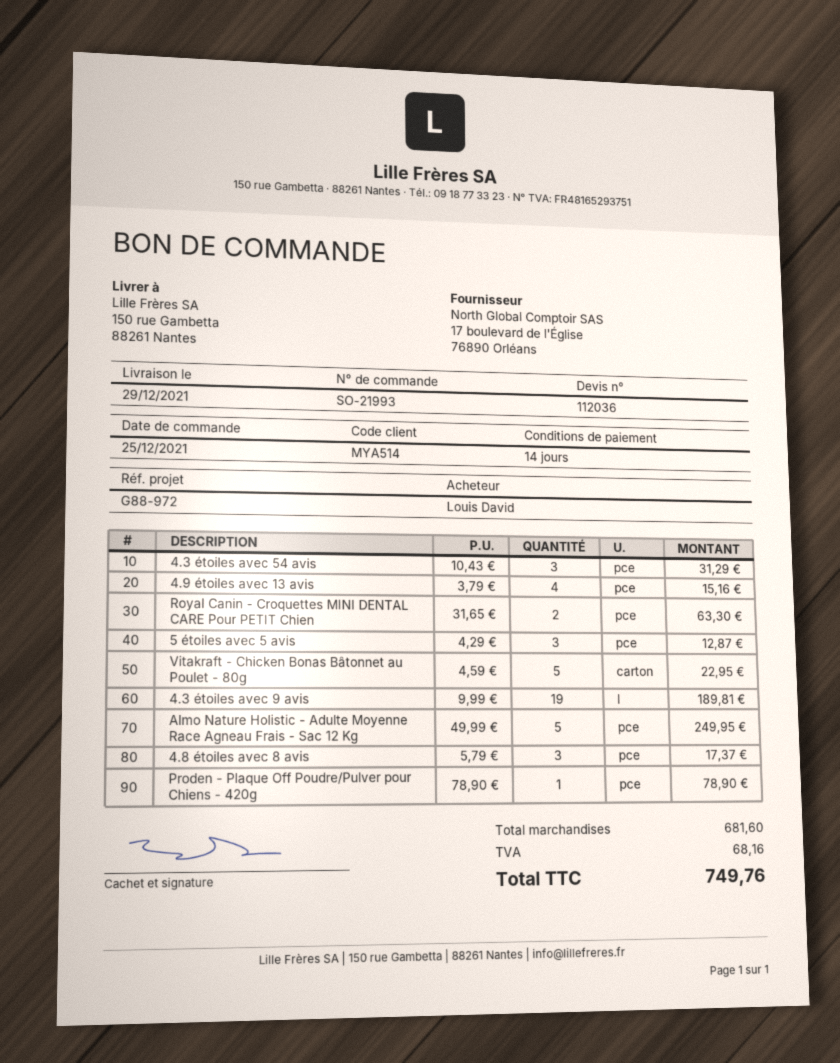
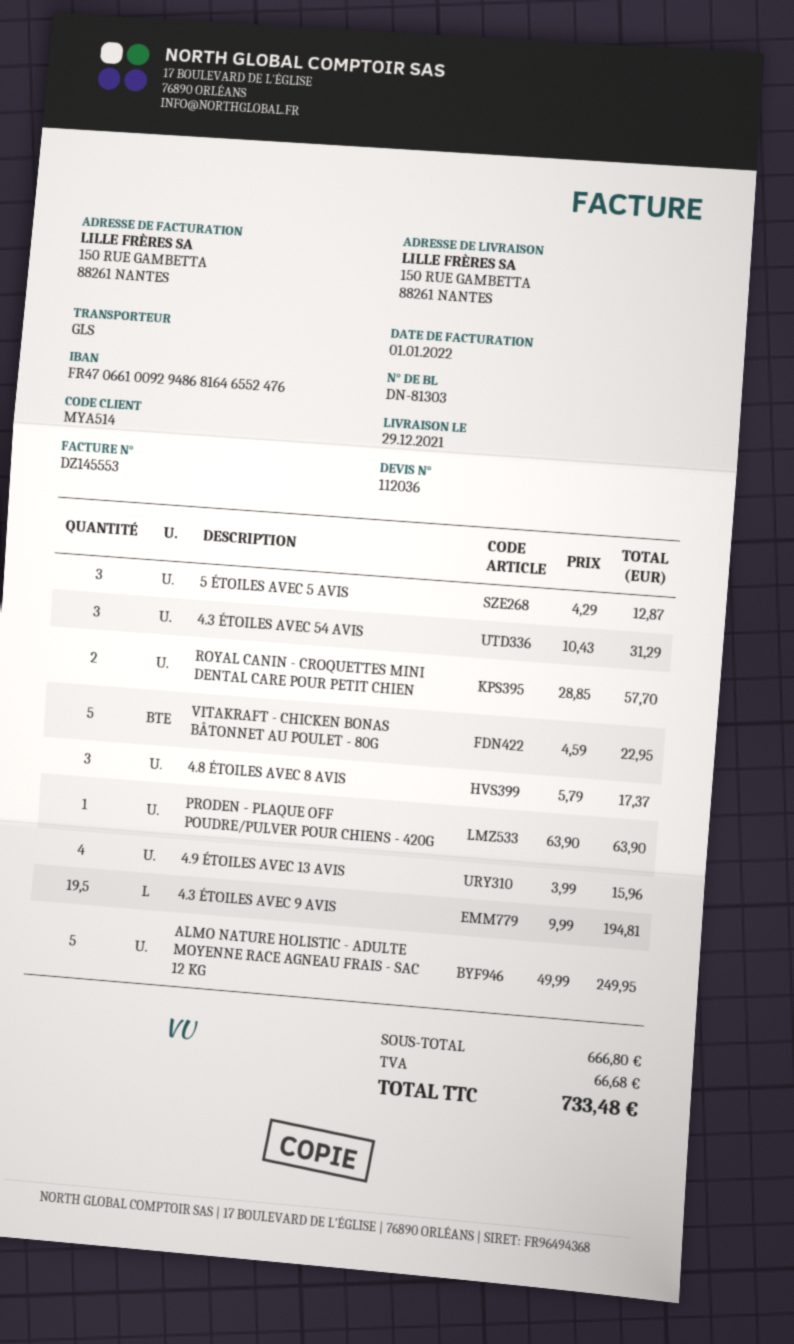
4.9 étoiles avec 13 avis: 4 x 3.79 = 15.16 -> 4 x 3.99 = 15.96
Royal Canin - Croquettes MINI DENTAL CARE Pour PETIT Chien: 2 x 31.65 = 63.30 -> 2 x 28.85 = 57.70
4.3 étoiles avec 9 avis: 19 x 9.99 = 189.81 -> 19.5 x 9.99 = 194.81
Proden - Plaque Off Poudre/Pulver pour Chiens - 420g: 1 x 78.90 = 78.90 -> 1 x 63.90 = 63.90
subtotal: 681.60 -> 666.80
tax: 68.16 -> 66.68
total: 749.76 -> 733.48

